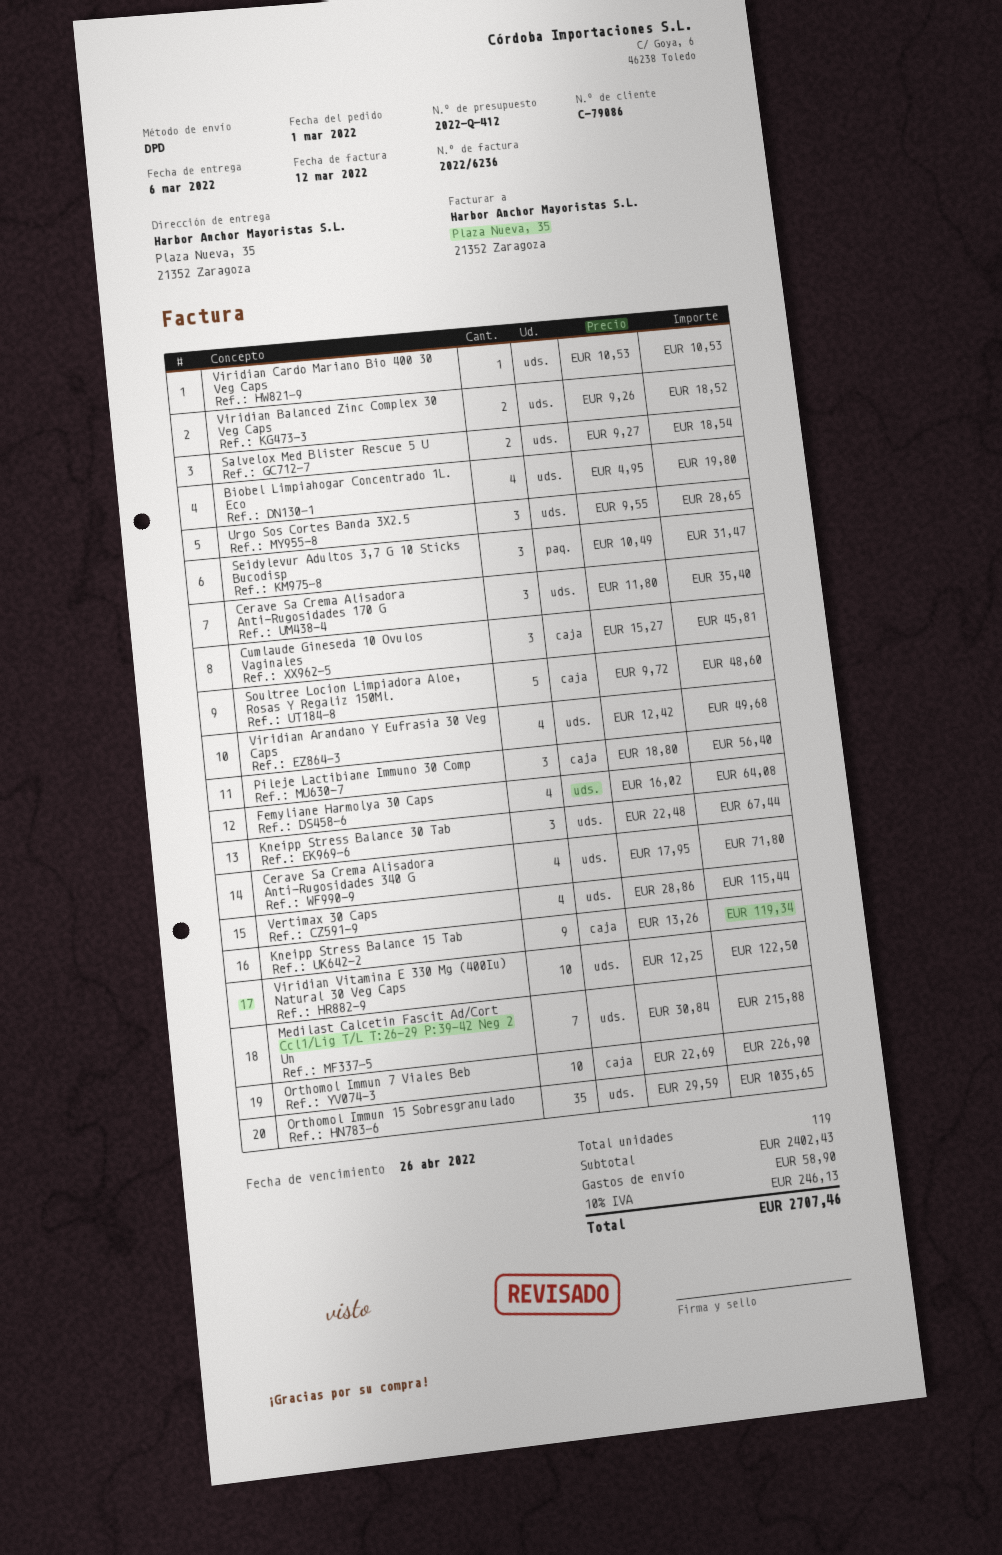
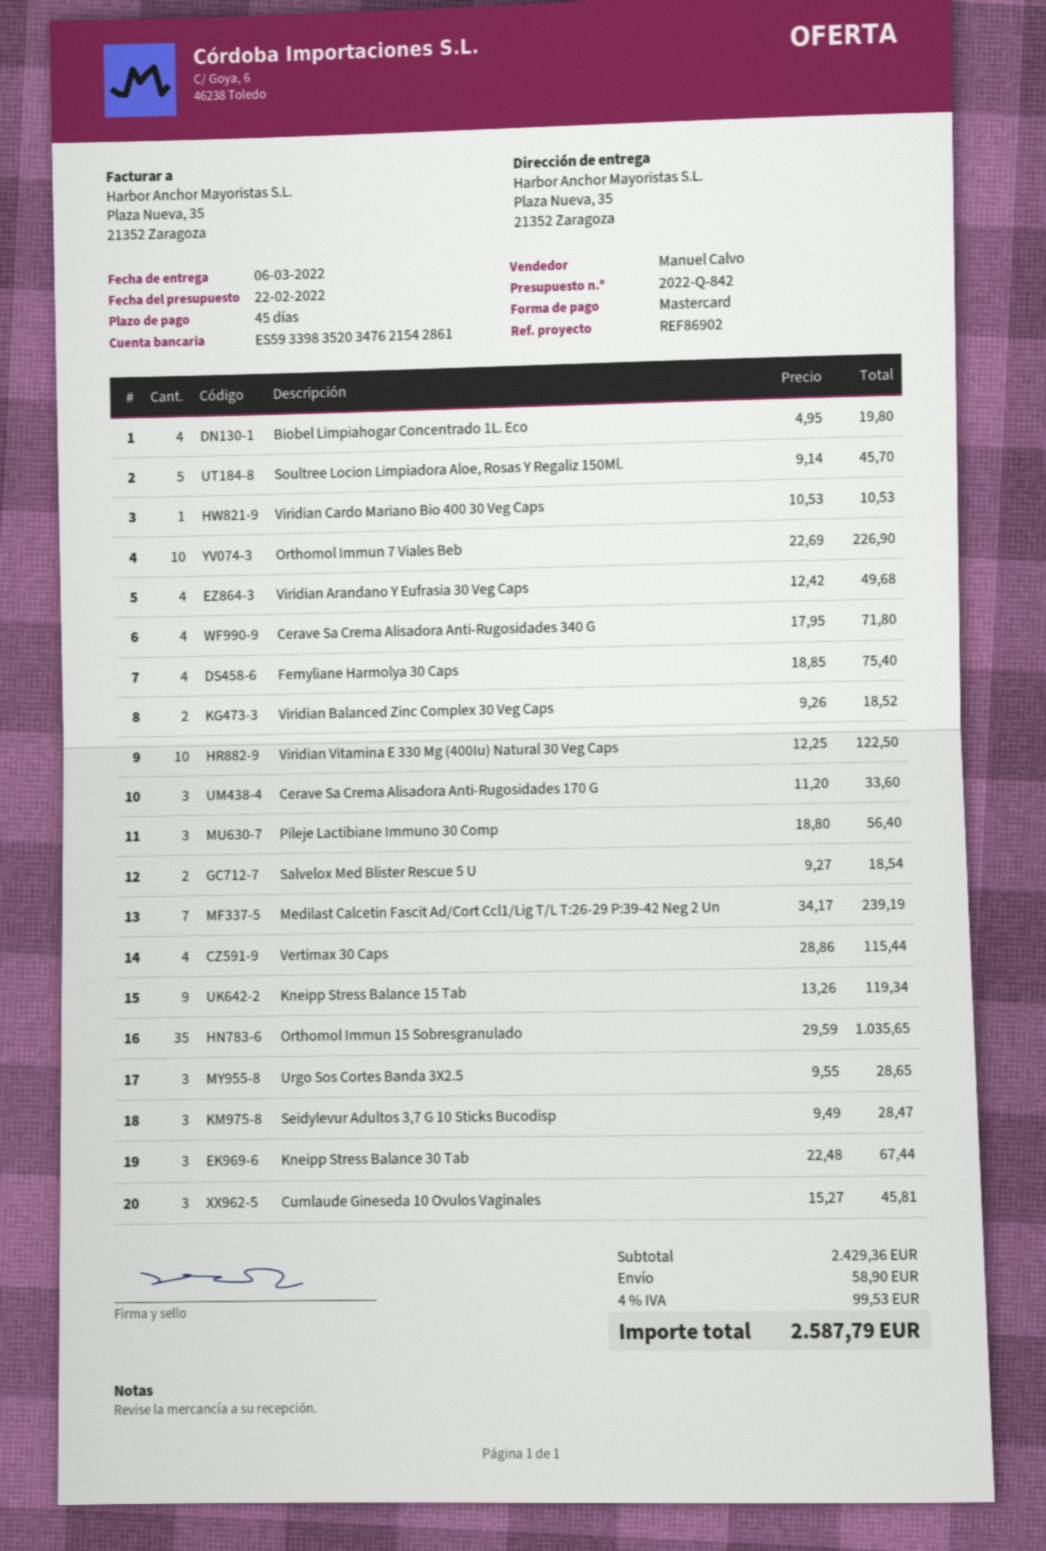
quote number: 2022-Q-412 -> 2022-Q-842
Seidylevur Adultos 3,7 G 10 Sticks Bucodisp: 3 x 10.49 = 31.47 -> 3 x 9.49 = 28.47
Cerave Sa Crema Alisadora Anti-Rugosidades 170 G: 3 x 11.80 = 35.40 -> 3 x 11.20 = 33.60
Soultree Locion Limpiadora Aloe, Rosas Y Regaliz 150Ml.: 5 x 9.72 = 48.60 -> 5 x 9.14 = 45.70
Femyliane Harmolya 30 Caps: 4 x 16.02 = 64.08 -> 4 x 18.85 = 75.40
Medilast Calcetin Fascit Ad/Cort Ccl1/Lig T/L T:26-29 P:39-42 Neg 2 Un: 7 x 30.84 = 215.88 -> 7 x 34.17 = 239.19
subtotal: 2402.43 -> 2429.36
tax: 10% = 246.13 -> 4% = 99.53
total: 2707.46 -> 2587.79

